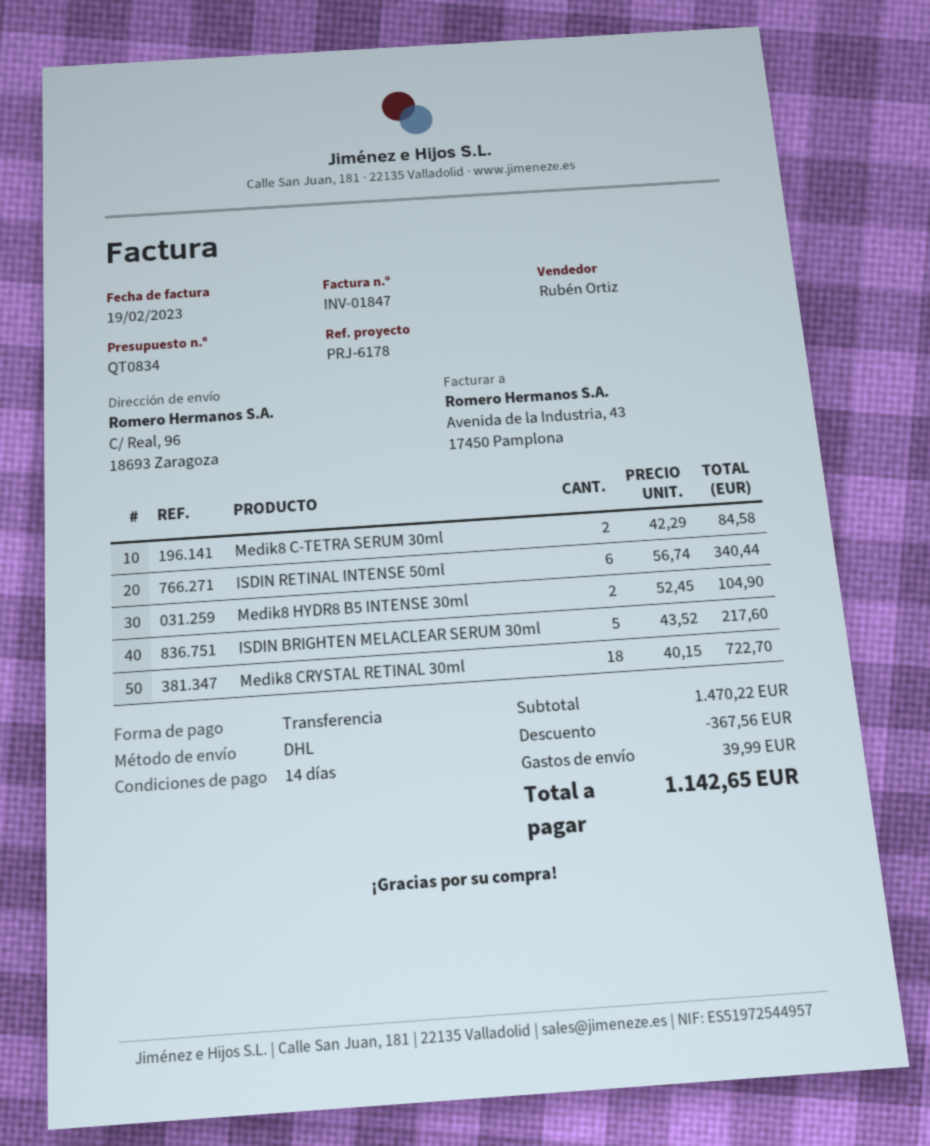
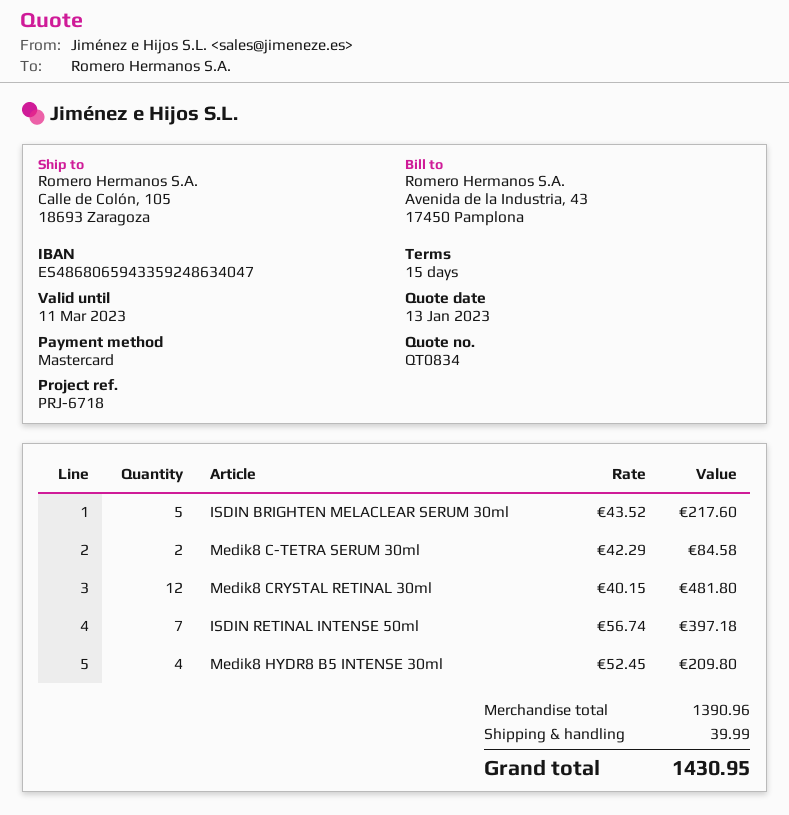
payment terms: 14 days -> 15 days
reference: PRJ-6178 -> PRJ-6718
payment method: bank transfer -> Mastercard
ship to: C/ Real, 96, 18693 Zaragoza -> Calle de Colón, 105, 18693 Zaragoza
ISDIN RETINAL INTENSE 50ml: 6 x 56.74 = 340.44 -> 7 x 56.74 = 397.18
Medik8 HYDR8 B5 INTENSE 30ml: 2 x 52.45 = 104.90 -> 4 x 52.45 = 209.80
Medik8 CRYSTAL RETINAL 30ml: 18 x 40.15 = 722.70 -> 12 x 40.15 = 481.80
subtotal: 1470.22 -> 1390.96
discount: 367.56 -> none
total: 1142.65 -> 1430.95

